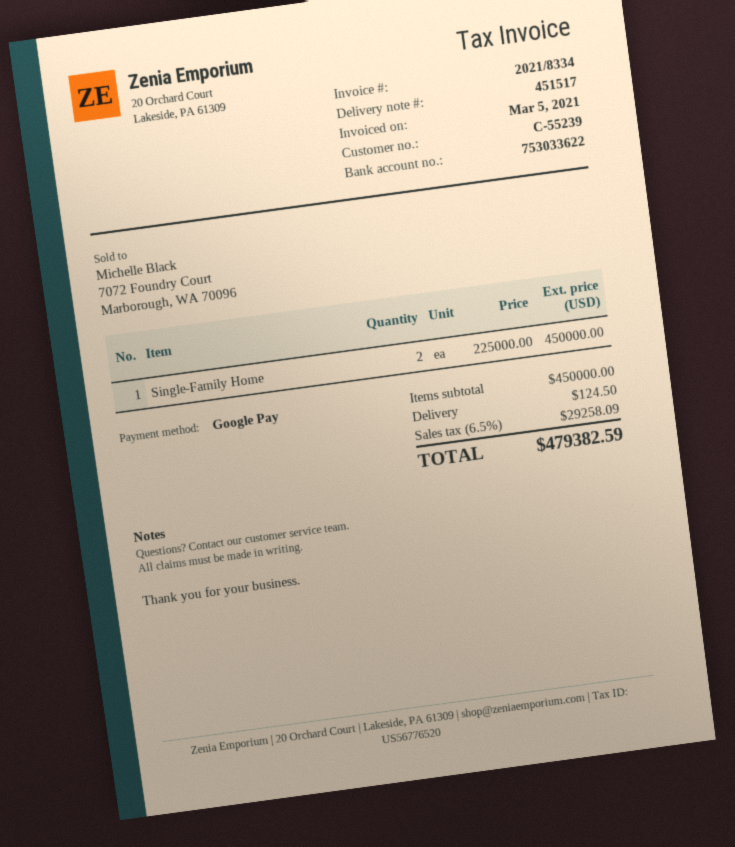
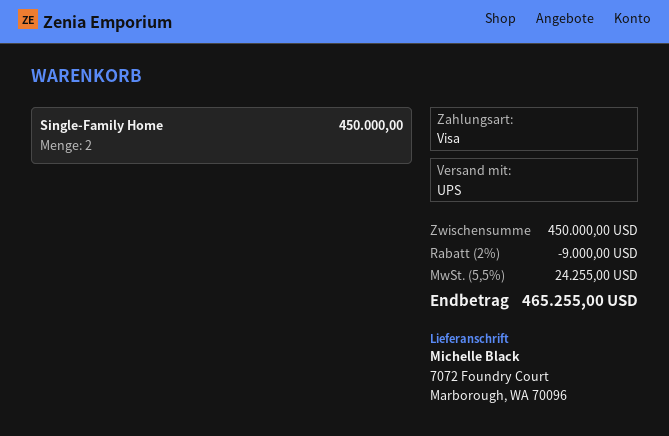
payment method: Google Pay -> Visa
discount: none -> 2% = 9000.00
shipping: 124.50 -> none
tax: 6.5% = 29258.09 -> 5.5% = 24255.00
total: 479382.59 -> 465255.00

